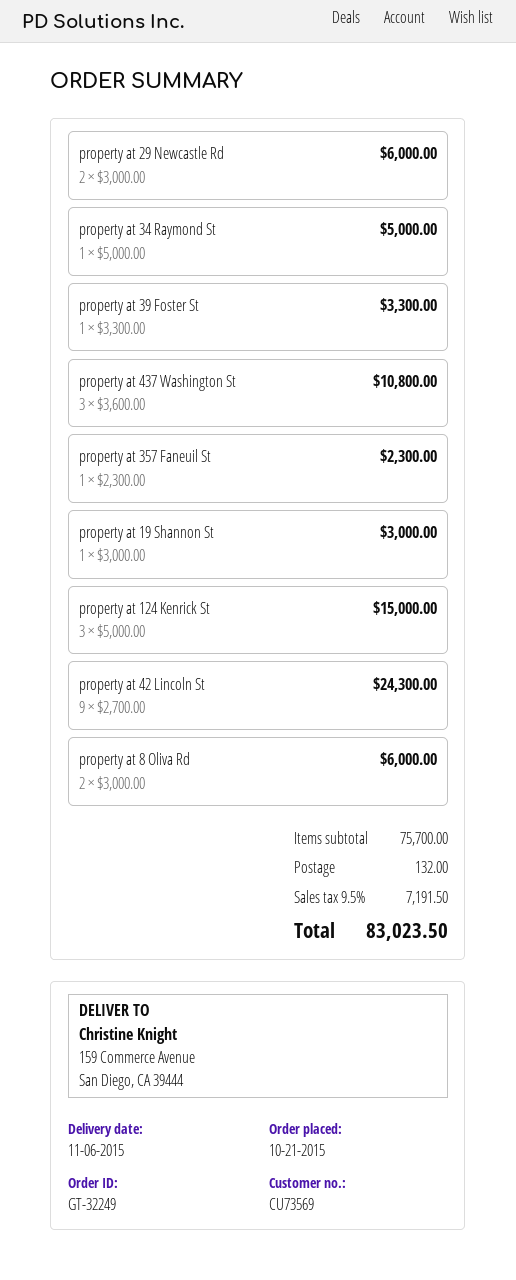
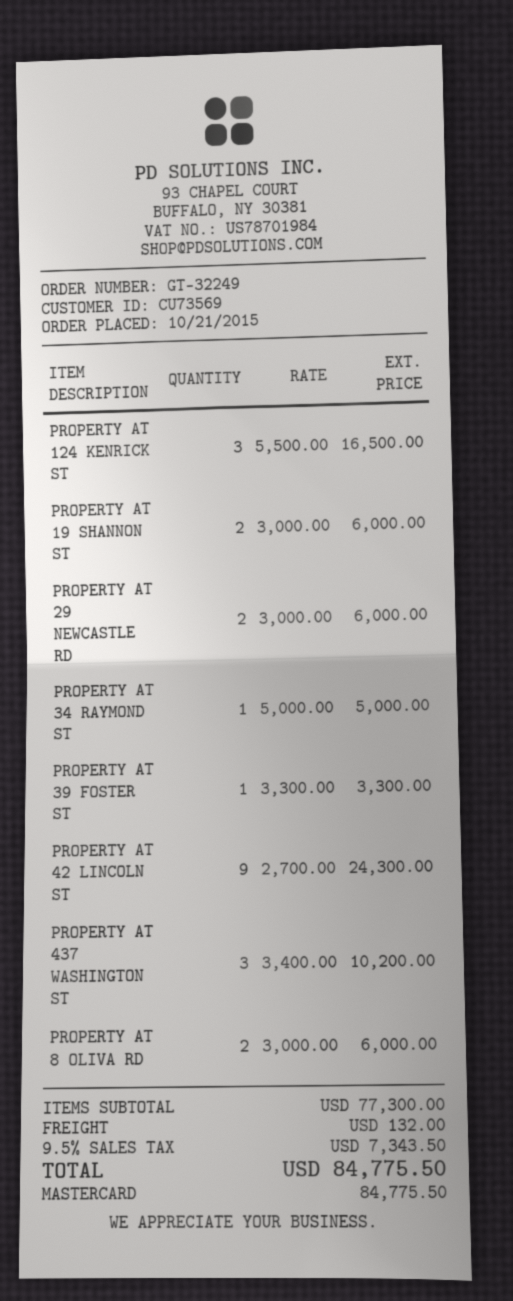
property at 437 Washington St: 3 x 3600.00 = 10800.00 -> 3 x 3400.00 = 10200.00
property at 357 Faneuil St: 1 x 2300.00 = 2300.00 -> none
property at 19 Shannon St: 1 x 3000.00 = 3000.00 -> 2 x 3000.00 = 6000.00
property at 124 Kenrick St: 3 x 5000.00 = 15000.00 -> 3 x 5500.00 = 16500.00
subtotal: 75700.00 -> 77300.00
tax: 9.5% = 7191.50 -> 9.5% = 7343.50
total: 83023.50 -> 84775.50

